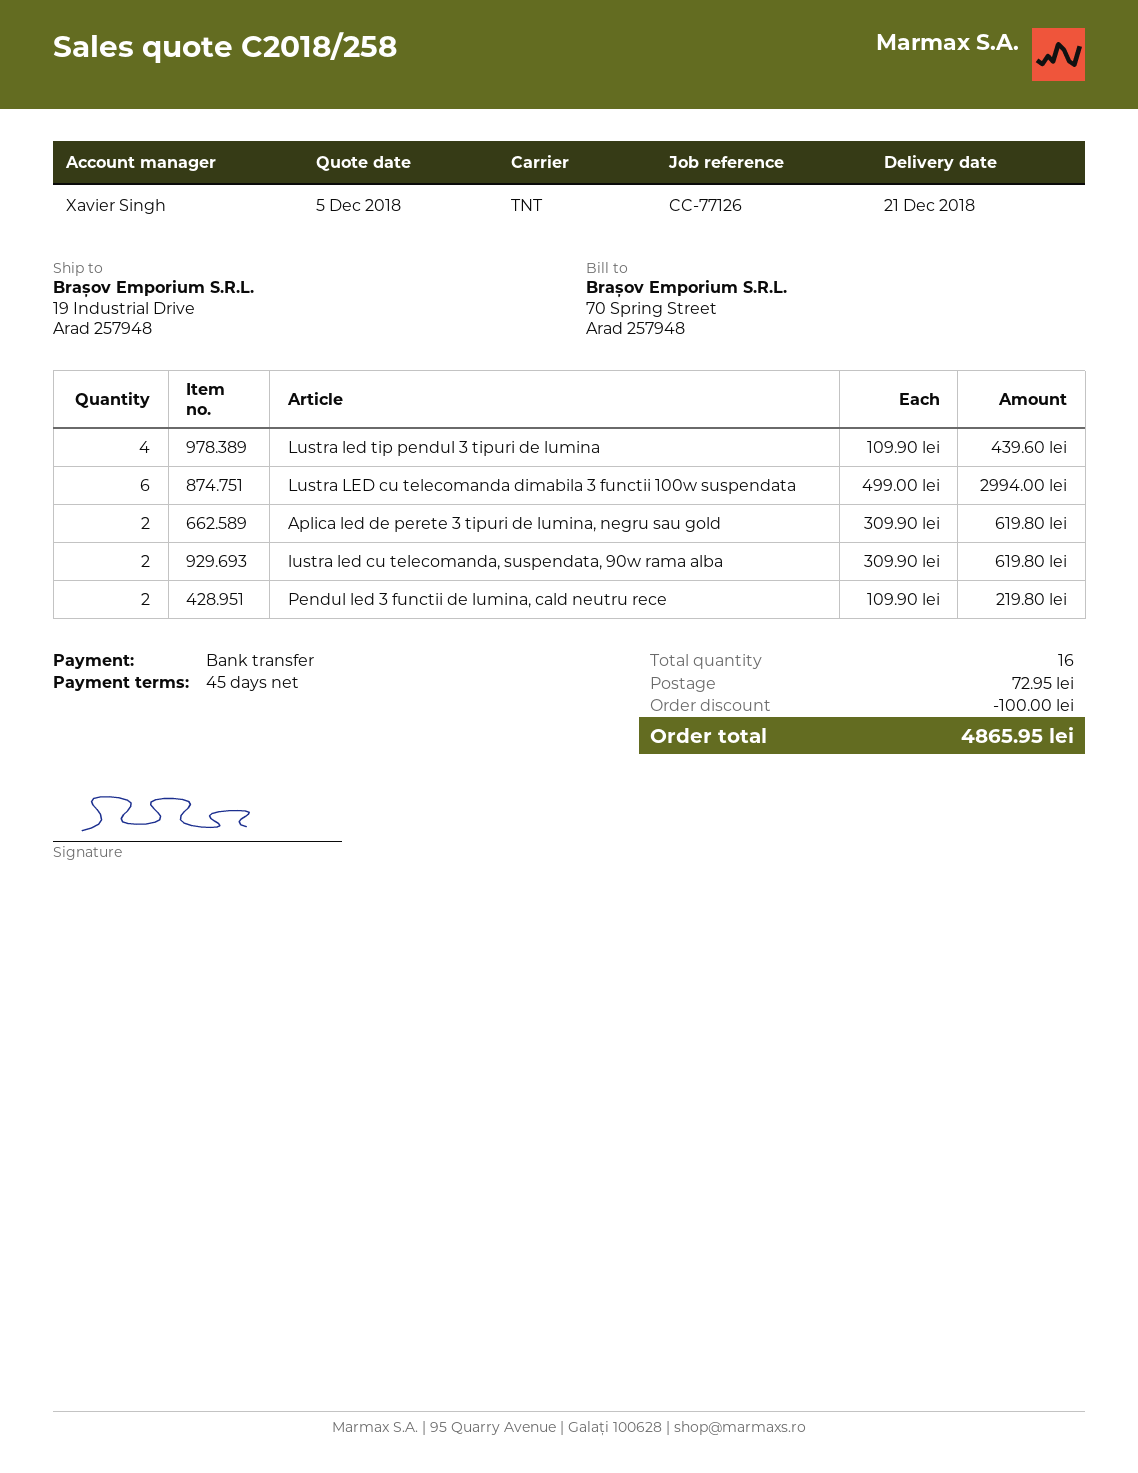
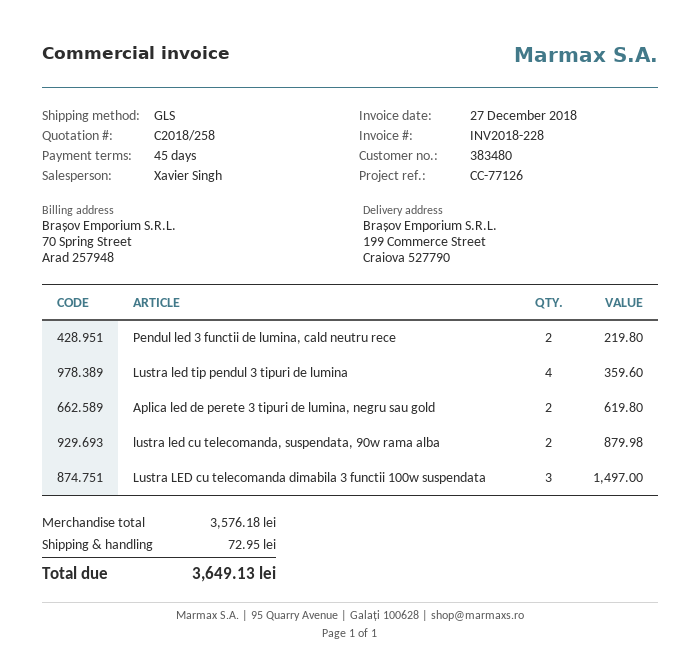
shipping method: TNT -> GLS
ship to: 19 Industrial Drive, Arad 257948 -> 199 Commerce Street, Craiova 527790
Lustra led tip pendul 3 tipuri de lumina: 4 for 439.60 -> 4 for 359.60
Lustra LED cu telecomanda dimabila 3 functii 100w suspendata: 6 for 2994.00 -> 3 for 1497.00
lustra led cu telecomanda, suspendata, 90w rama alba: 2 for 619.80 -> 2 for 879.98
discount: 100.00 -> none
total: 4865.95 -> 3649.13

